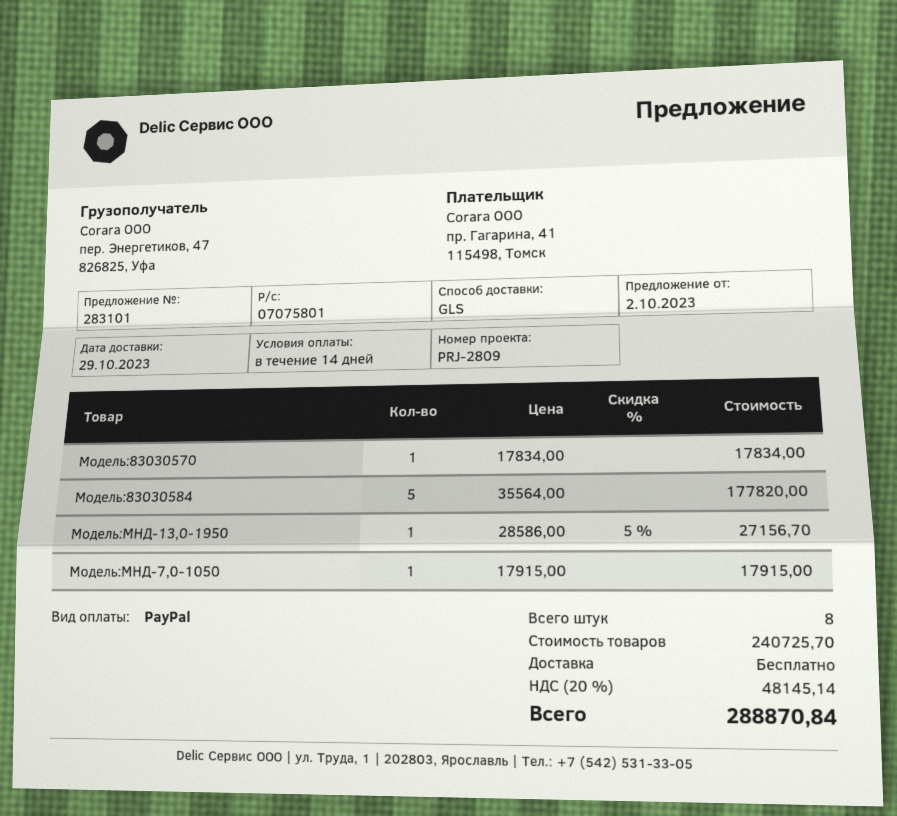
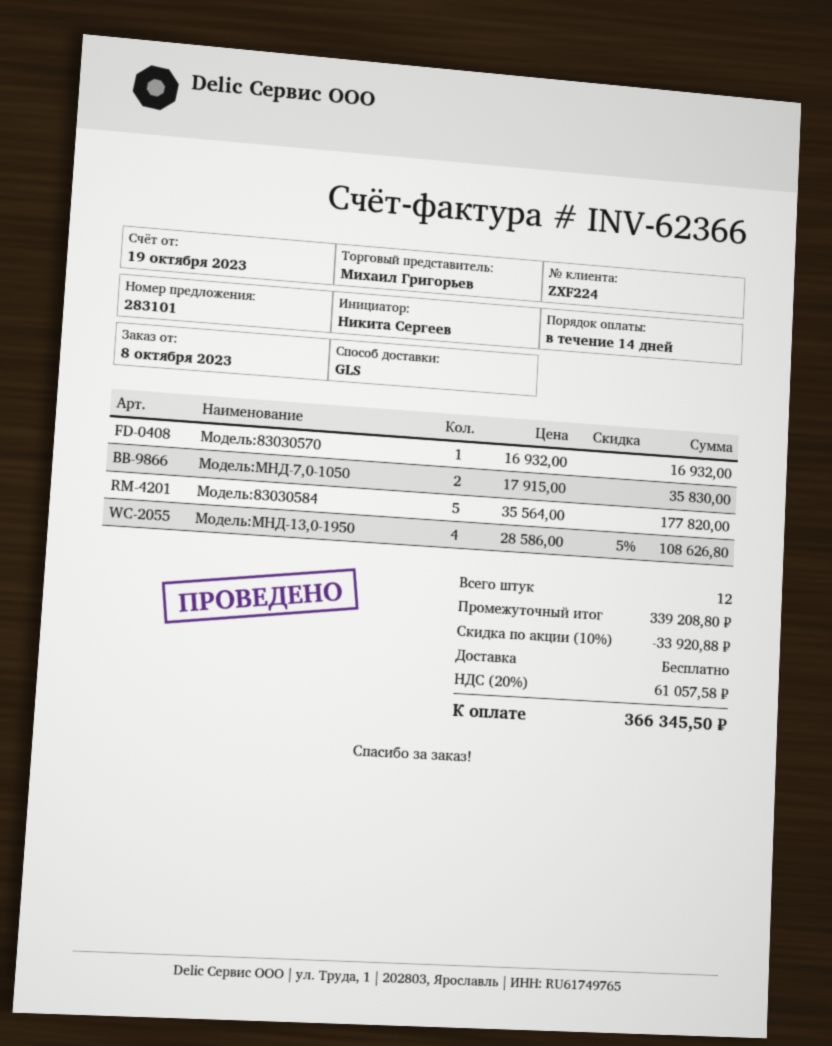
Модель:83030570: 1 x 17834.00 = 17834.00 -> 1 x 16932.00 = 16932.00
Модель:МНД-13,0-1950: 1 x 28586.00 - 5% = 27156.70 -> 4 x 28586.00 - 5% = 108626.80
Модель:МНД-7,0-1050: 1 x 17915.00 = 17915.00 -> 2 x 17915.00 = 35830.00
total quantity: 8 -> 12
subtotal: 240725.70 -> 339208.80
discount: none -> 10% = 33920.88
tax: 20% = 48145.14 -> 20% = 61057.58
total: 288870.84 -> 366345.50

